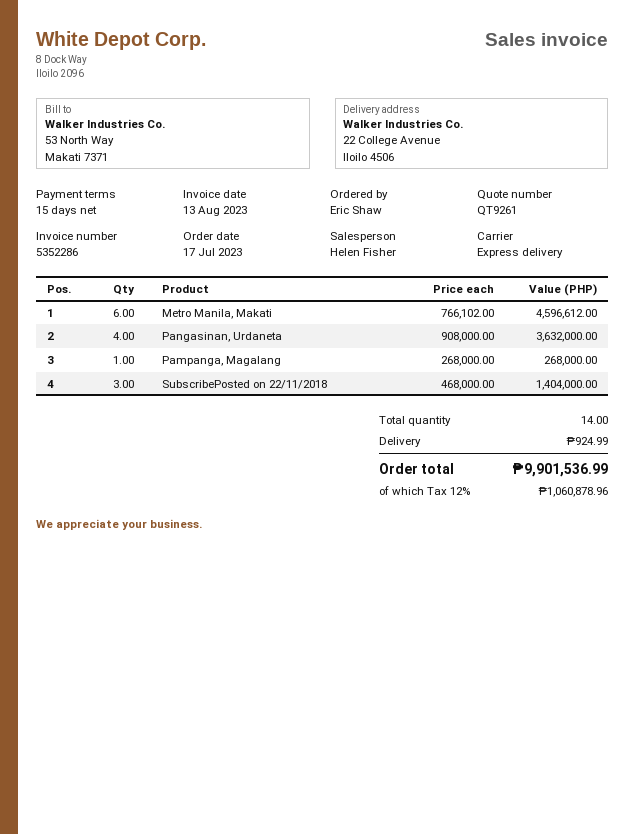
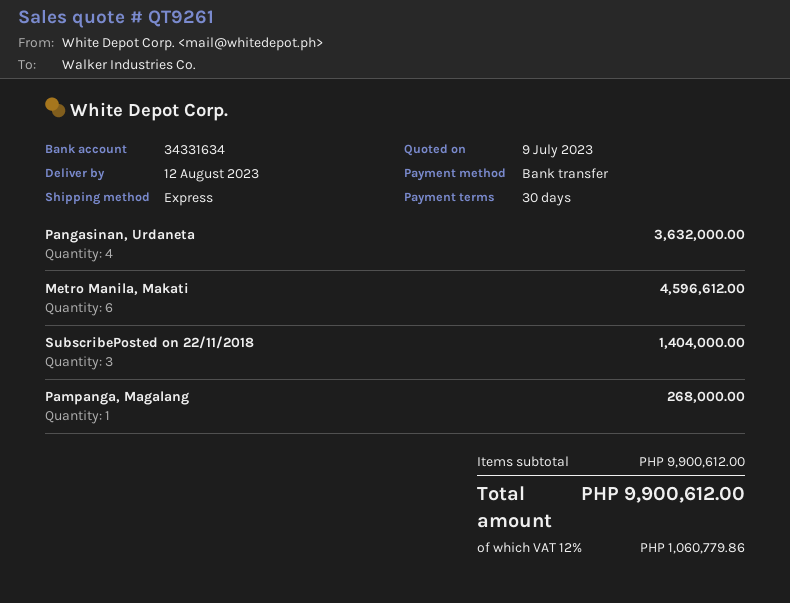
payment terms: 15 days -> 30 days
shipping: 924.99 -> none
tax: 12% = 1060878.96 -> 12% = 1060779.86
total: 9901536.99 -> 9900612.00

